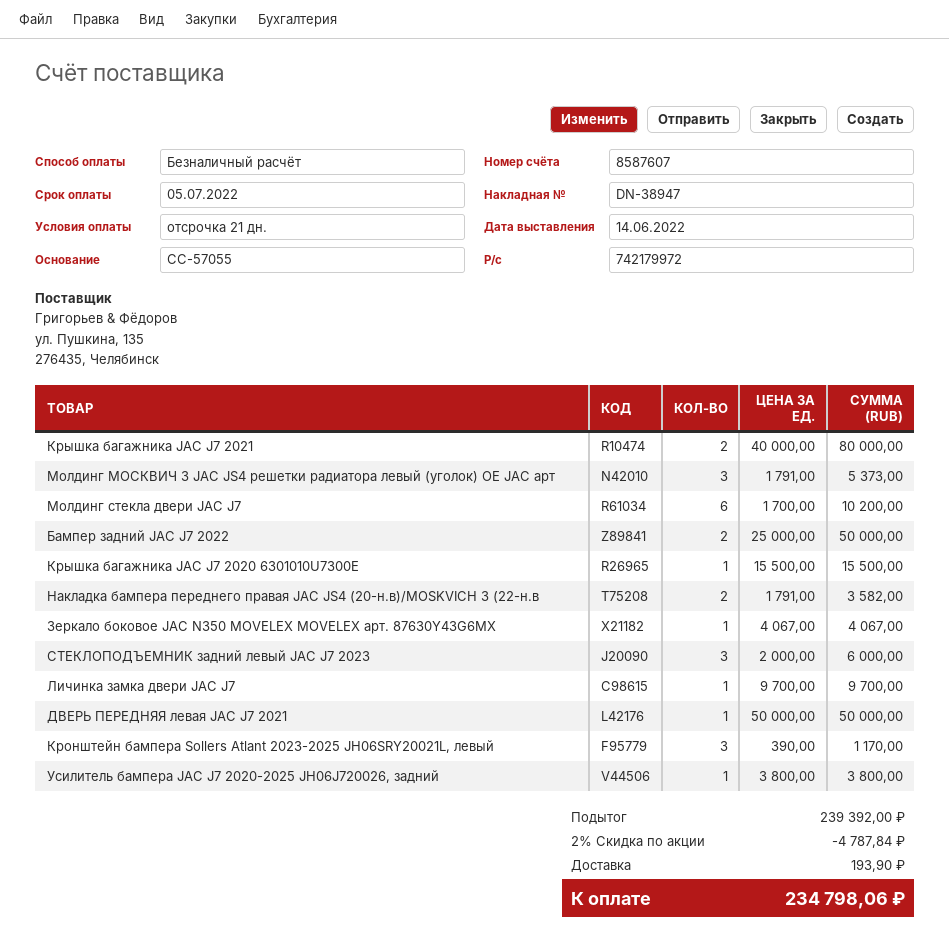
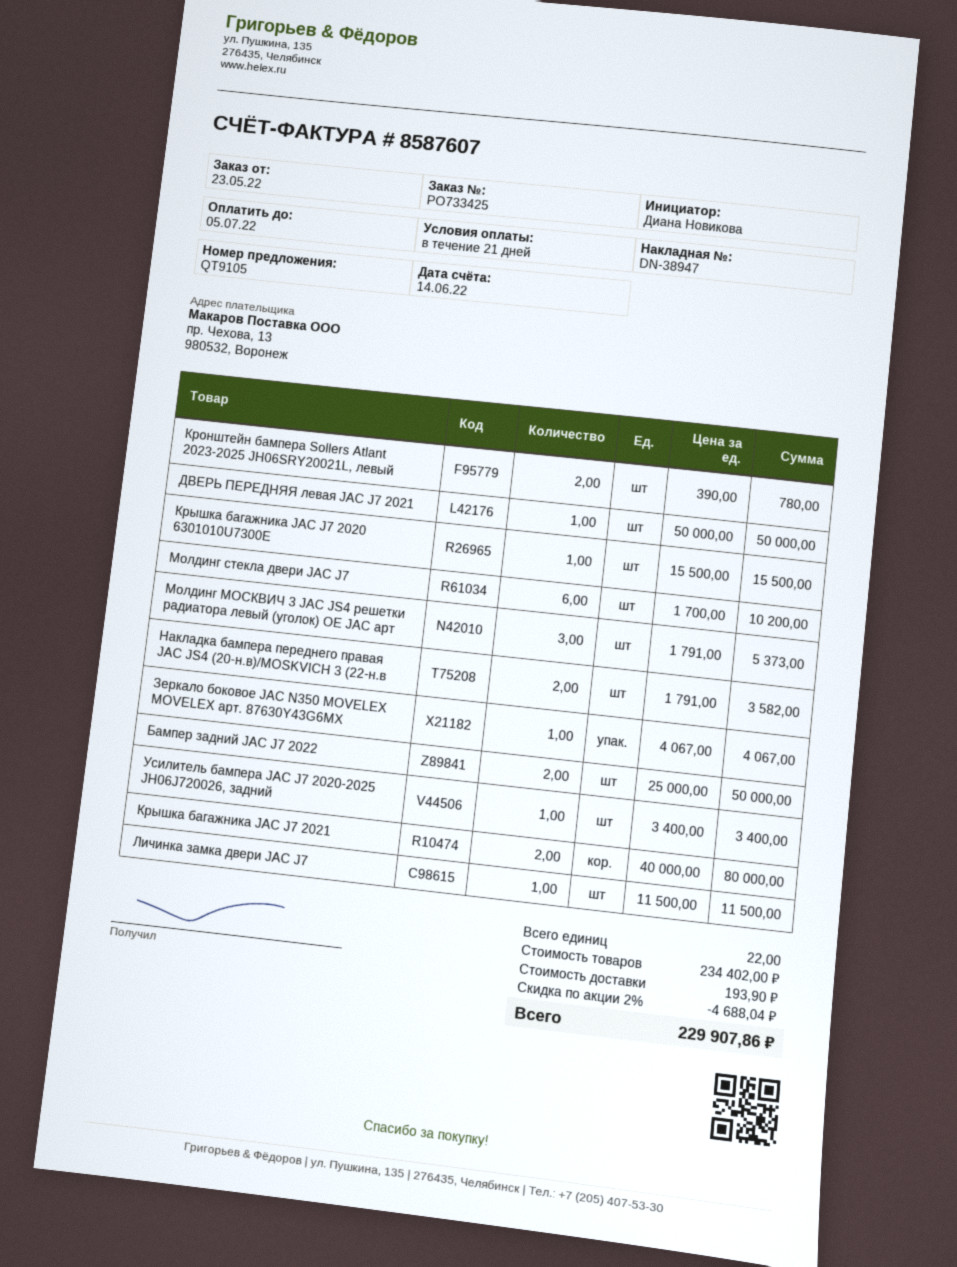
СТЕКЛОПОДЪЕМНИК задний левый JAC J7 2023: 3 x 2000.00 = 6000.00 -> none
Личинка замка двери JAC J7: 1 x 9700.00 = 9700.00 -> 1 x 11500.00 = 11500.00
Кронштейн бампера Sollers Atlant 2023-2025 JH06SRY20021L, левый: 3 x 390.00 = 1170.00 -> 2 x 390.00 = 780.00
Усилитель бампера JAC J7 2020-2025 JH06J720026, задний: 1 x 3800.00 = 3800.00 -> 1 x 3400.00 = 3400.00
subtotal: 239392.00 -> 234402.00
discount: 2% = 4787.84 -> 2% = 4688.04
total: 234798.06 -> 229907.86

